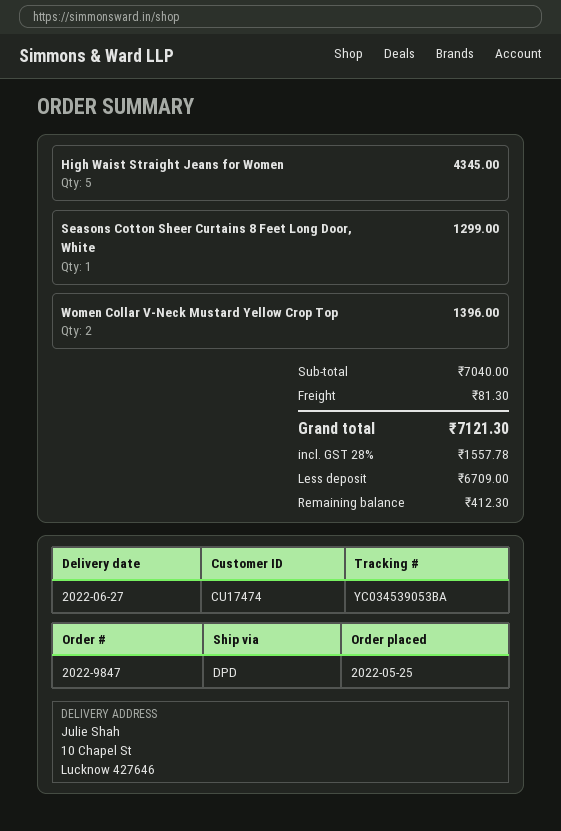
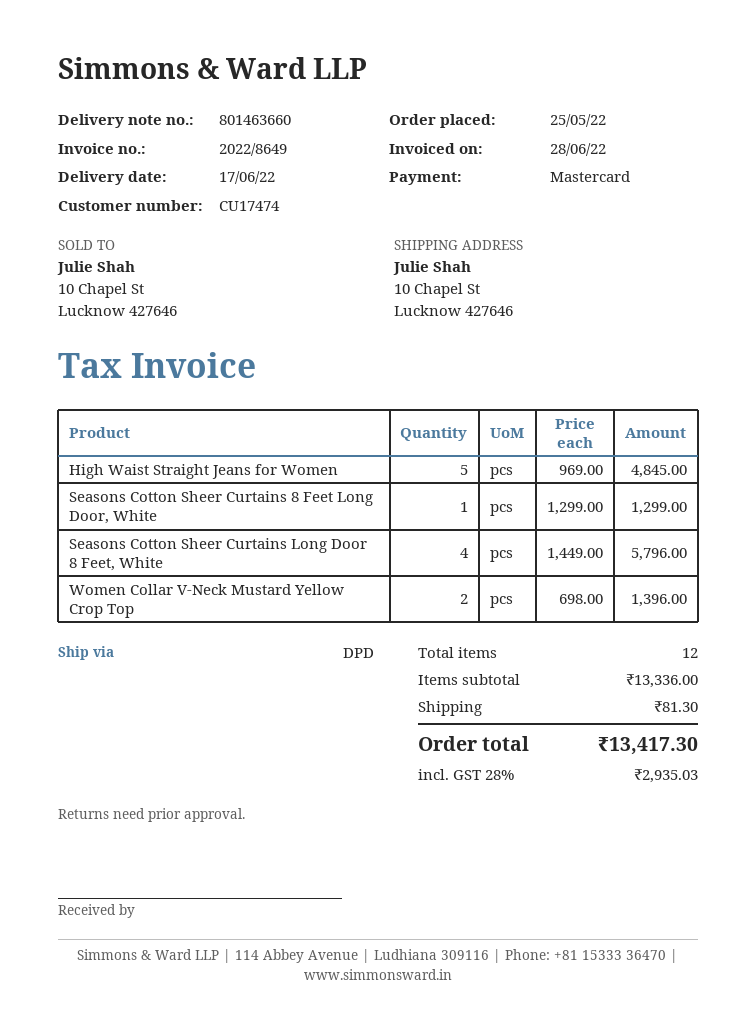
delivery date: 2022-06-27 -> 2022-06-17
High Waist Straight Jeans for Women: 5 for 4345.00 -> 5 for 4845.00
Seasons Cotton Sheer Curtains Long Door 8 Feet, White: none -> 4 for 5796.00
subtotal: 7040.00 -> 13336.00
tax: 28% = 1557.78 -> 28% = 2935.03
total: 7121.30 -> 13417.30

